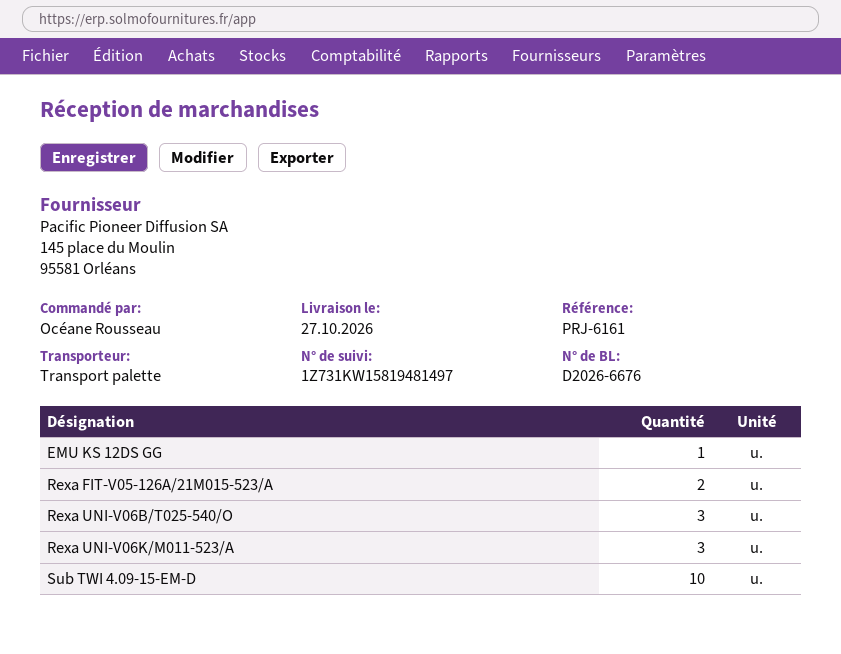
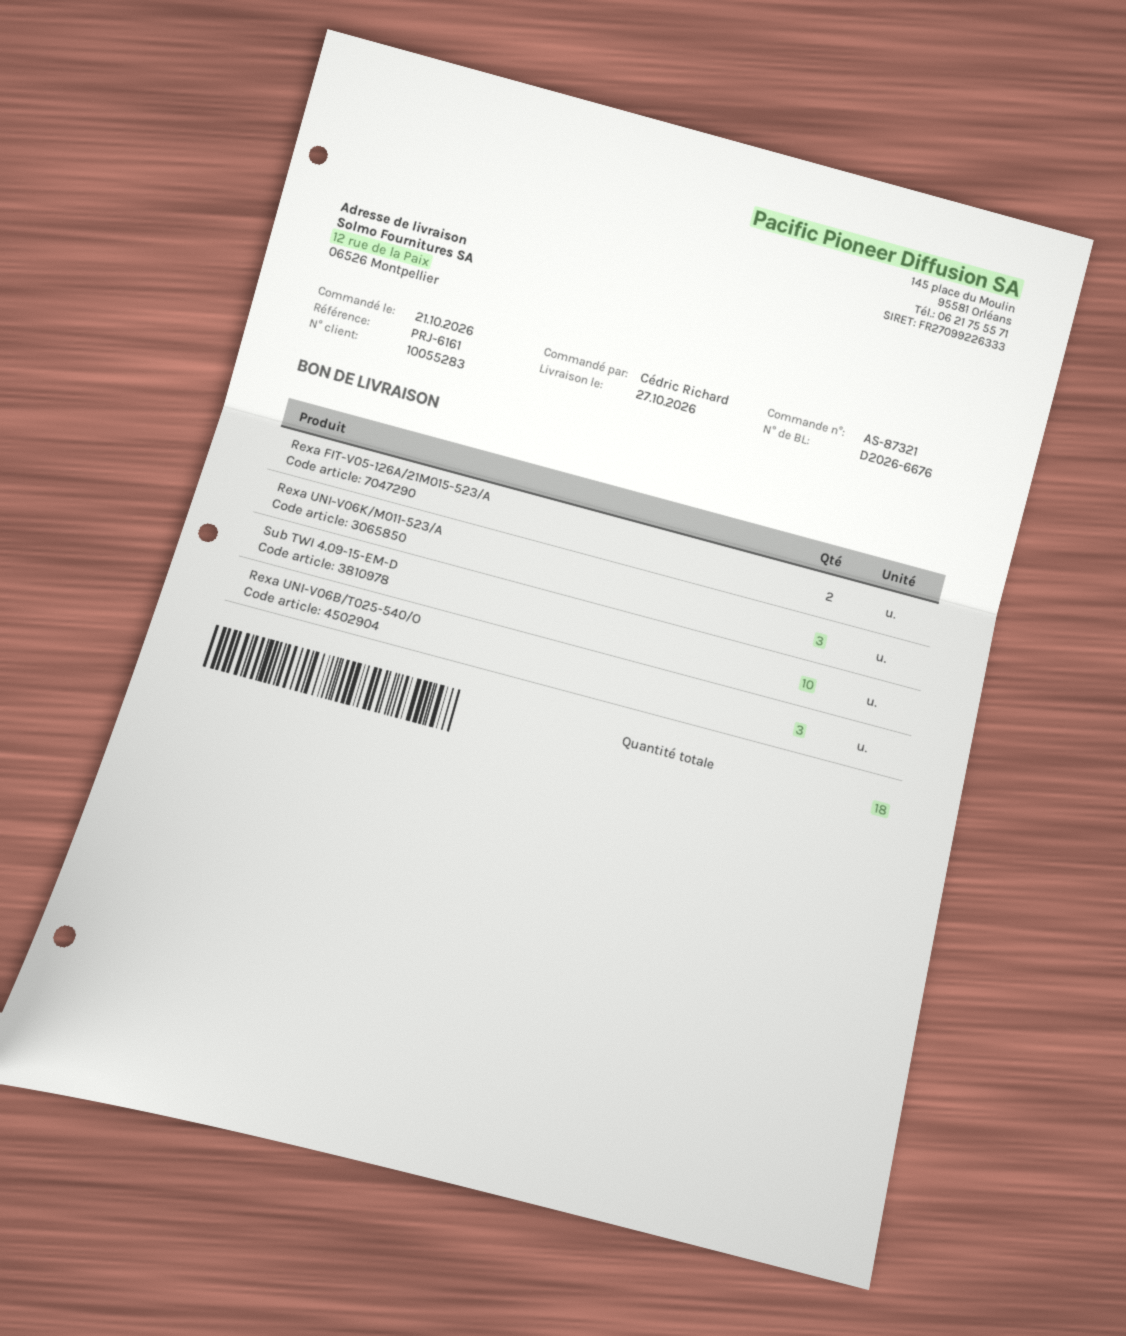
ordered by: Océane Rousseau -> Cédric Richard
EMU KS 12DS GG: 1 -> none

